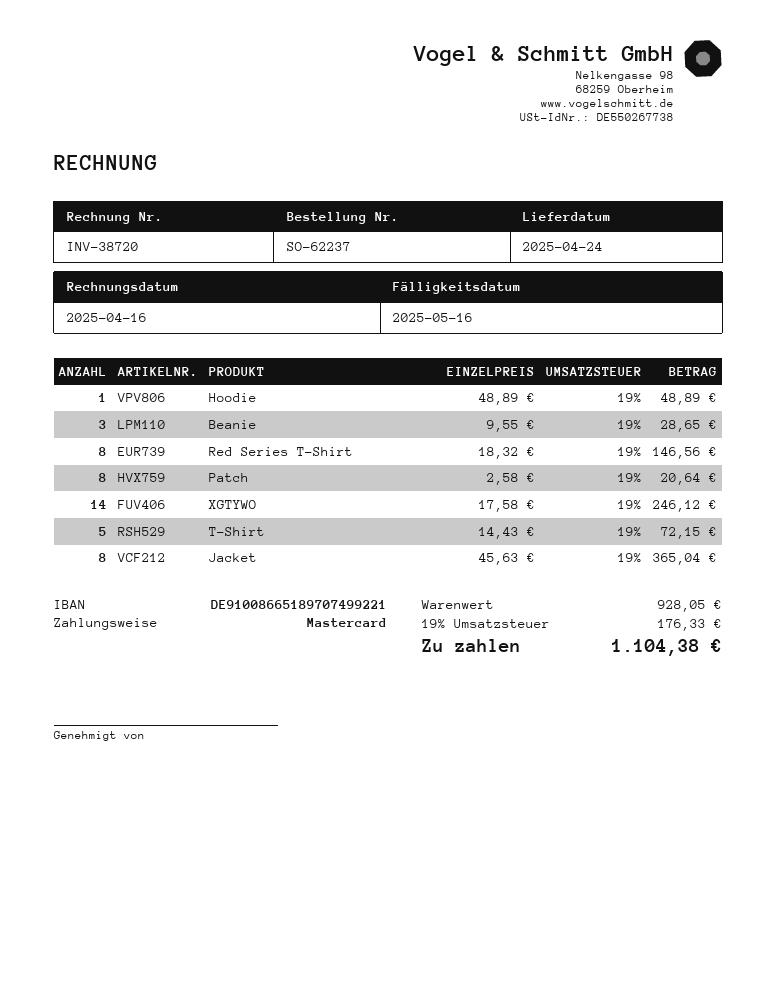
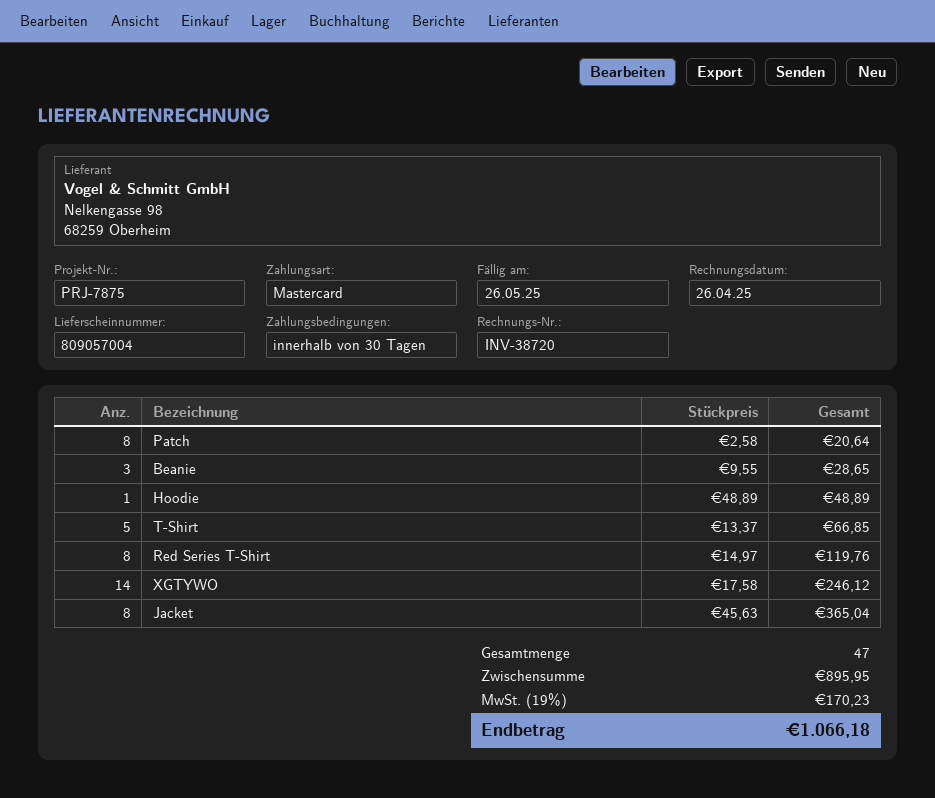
invoice date: 2025-04-16 -> 2025-04-26
due date: 2025-05-16 -> 2025-05-26
Red Series T-Shirt: 8 x 18.32 = 146.56 -> 8 x 14.97 = 119.76
T-Shirt: 5 x 14.43 = 72.15 -> 5 x 13.37 = 66.85
subtotal: 928.05 -> 895.95
tax: 19% = 176.33 -> 19% = 170.23
total: 1104.38 -> 1066.18

